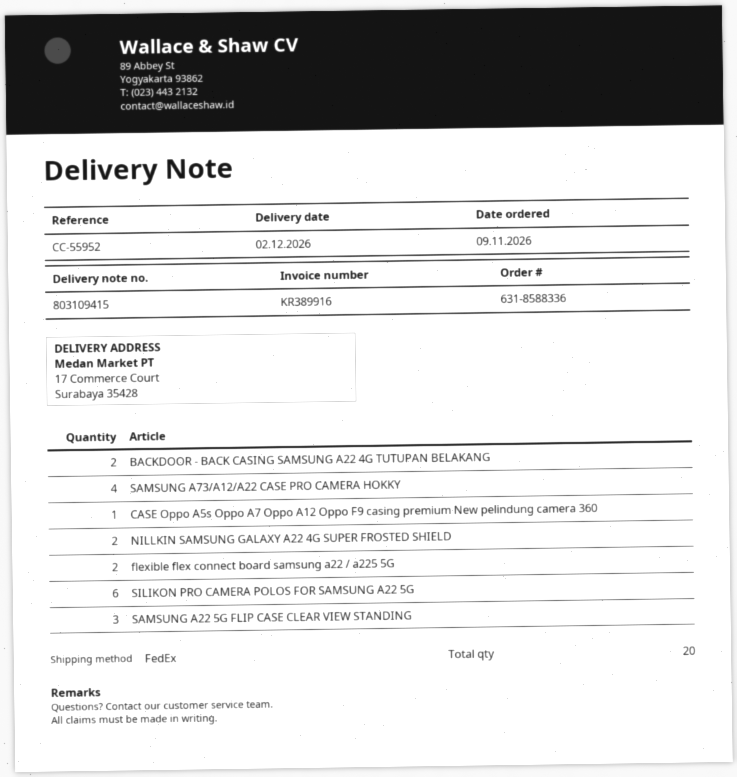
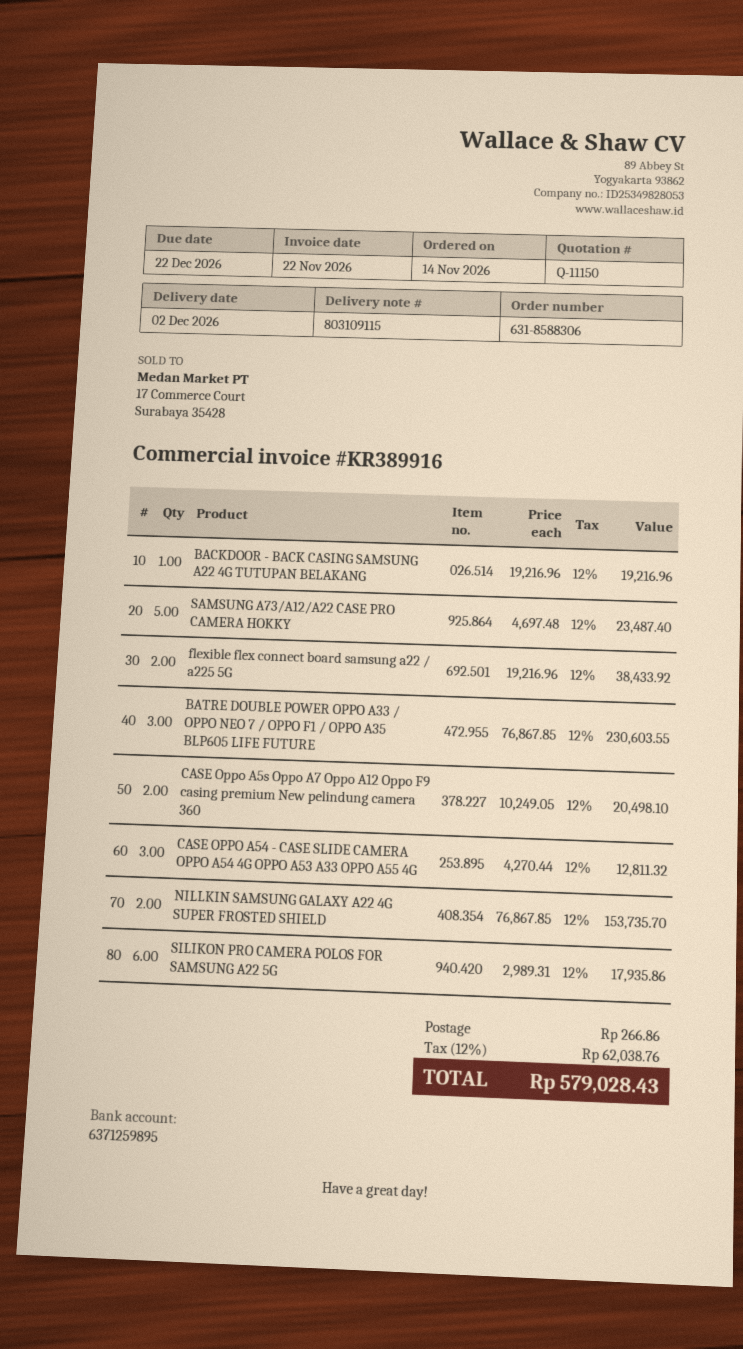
order number: 631-8588336 -> 631-8588306
order date: 2026-11-09 -> 2026-11-14
delivery note number: 803109415 -> 803109115
BACKDOOR - BACK CASING SAMSUNG A22 4G TUTUPAN BELAKANG: 2 -> 1
SAMSUNG A73/A12/A22 CASE PRO CAMERA HOKKY: 4 -> 5
CASE Oppo A5s Oppo A7 Oppo A12 Oppo F9 casing premium New pelindung camera 360: 1 -> 2
SAMSUNG A22 5G FLIP CASE CLEAR VIEW STANDING: 3 -> none
BATRE DOUBLE POWER OPPO A33 / OPPO NEO 7 / OPPO F1 / OPPO A35 BLP605 LIFE FUTURE: none -> 3
CASE OPPO A54 - CASE SLIDE CAMERA OPPO A54 4G OPPO A53 A33 OPPO A55 4G: none -> 3

